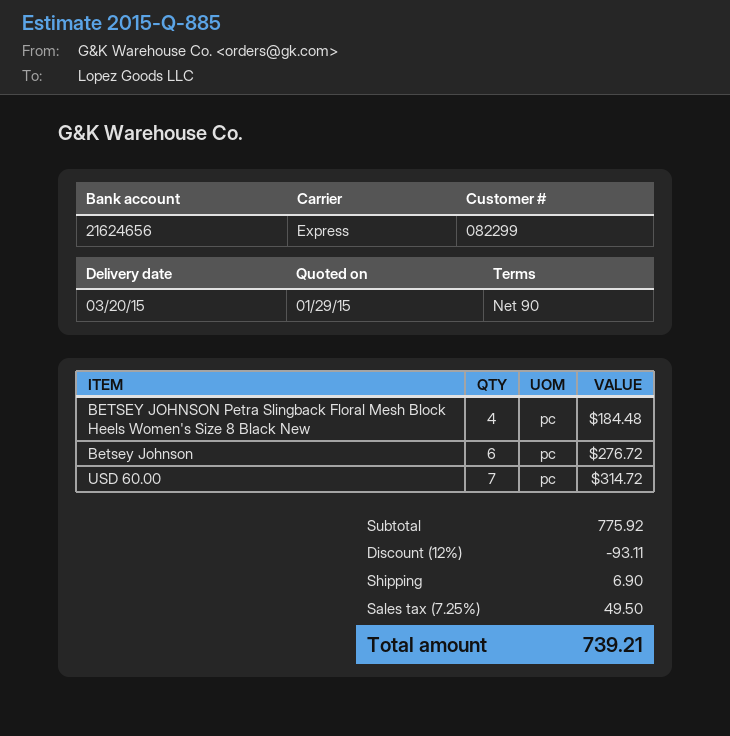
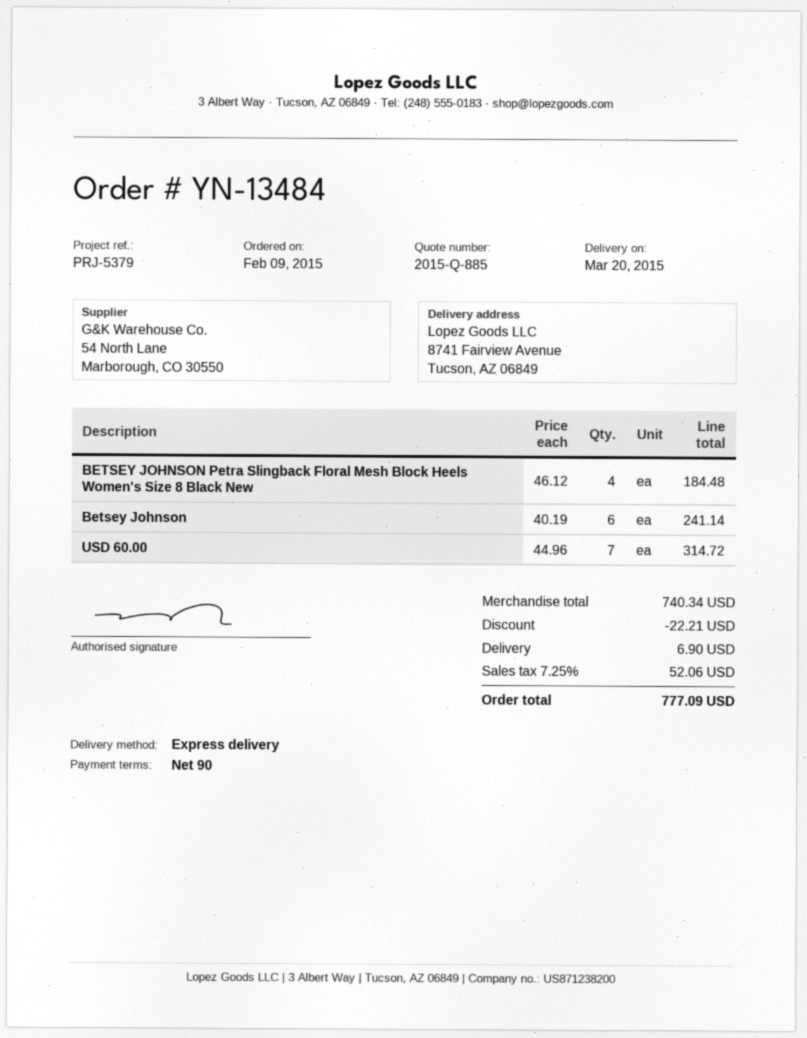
Betsey Johnson: 6 for 276.72 -> 6 for 241.14
subtotal: 775.92 -> 740.34
discount: 93.11 -> 22.21
tax: 7.25% = 49.50 -> 7.25% = 52.06
total: 739.21 -> 777.09

